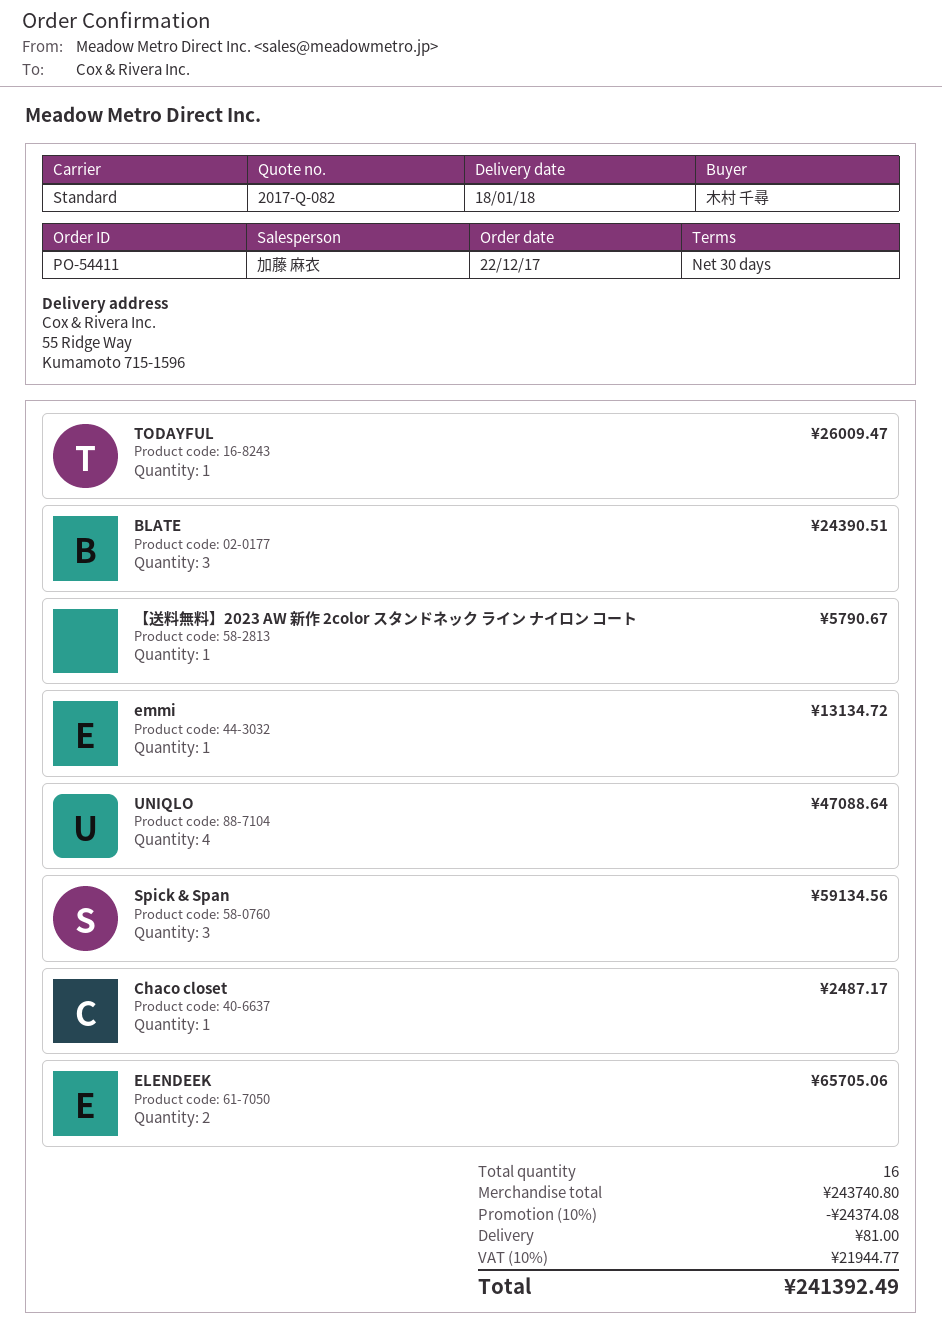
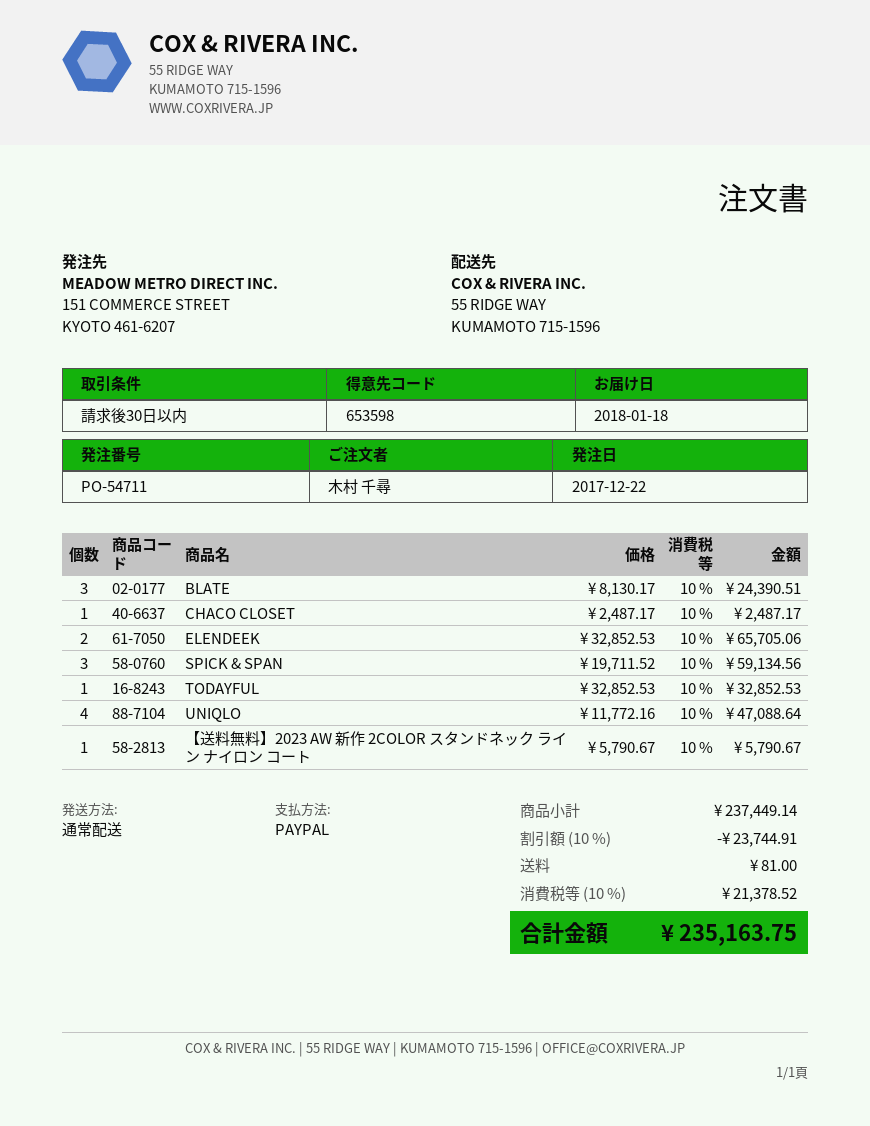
order number: PO-54411 -> PO-54711
TODAYFUL: 1 for 26009.47 -> 1 for 32852.53
emmi: 1 for 13134.72 -> none
subtotal: 243740.80 -> 237449.14
discount: 10% = 24374.08 -> 10% = 23744.91
tax: 10% = 21944.77 -> 10% = 21378.52
total: 241392.49 -> 235163.75

